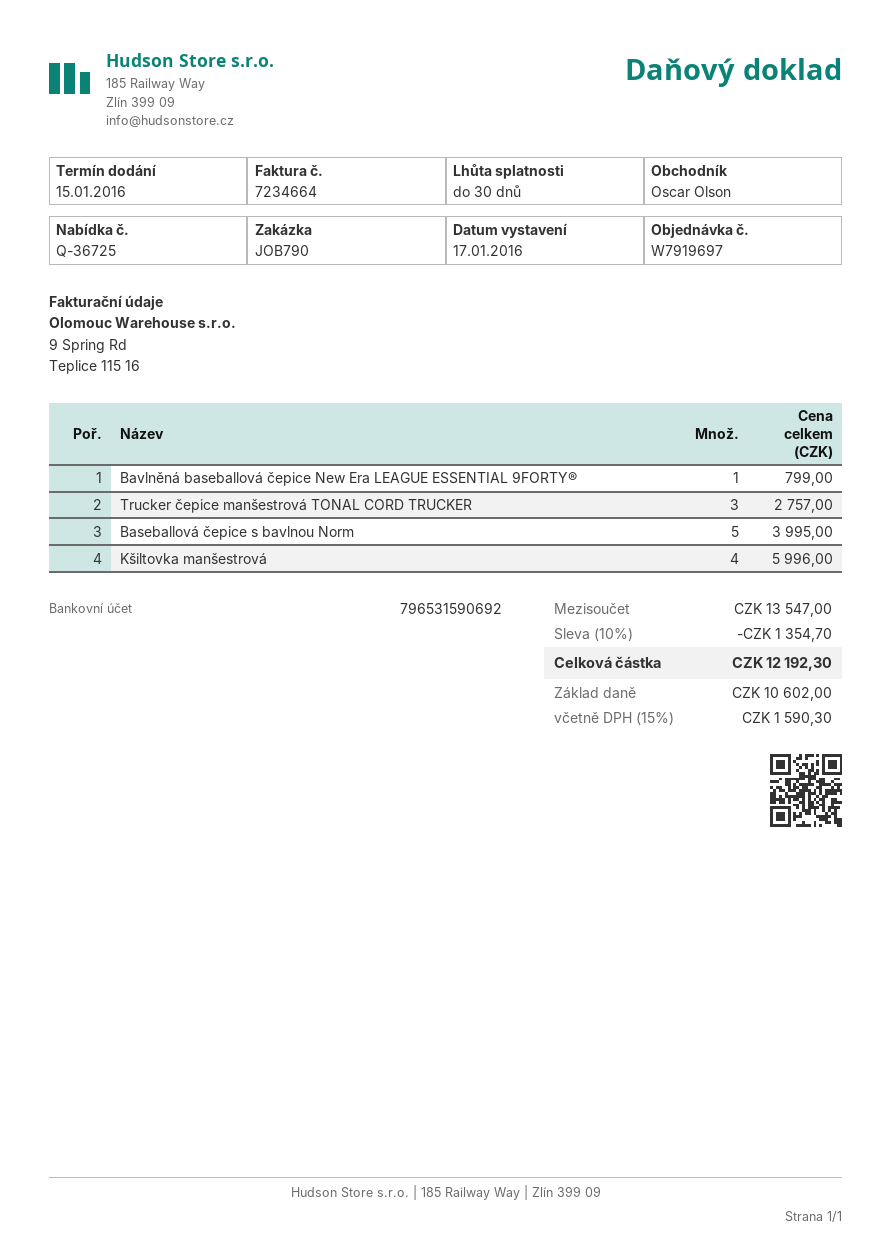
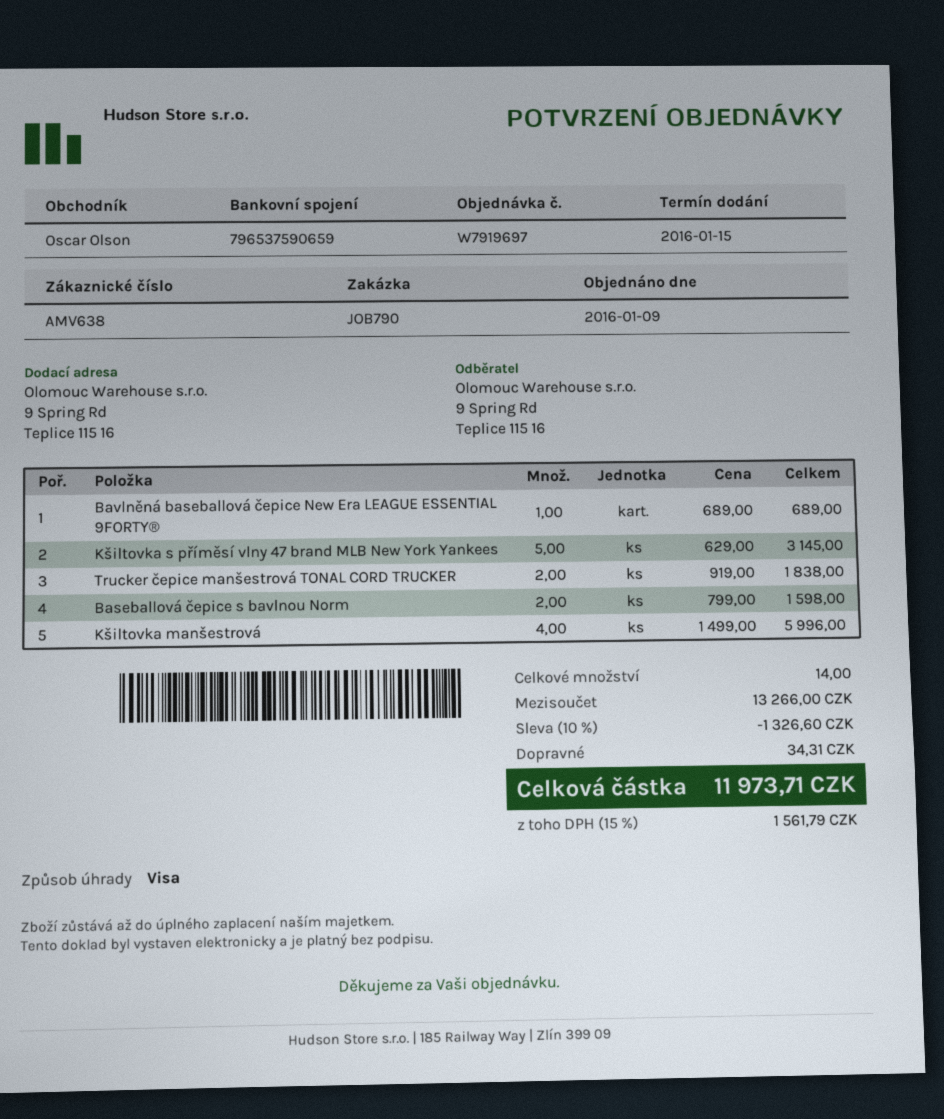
bank account: 796531590692 -> 796537590659
Bavlněná baseballová čepice New Era LEAGUE ESSENTIAL 9FORTY®: 1 for 799.00 -> 1 for 689.00
Trucker čepice manšestrová TONAL CORD TRUCKER: 3 for 2757.00 -> 2 for 1838.00
Baseballová čepice s bavlnou Norm: 5 for 3995.00 -> 2 for 1598.00
Kšiltovka s příměsí vlny 47 brand MLB New York Yankees: none -> 5 for 3145.00
subtotal: 13547.00 -> 13266.00
discount: 10% = 1354.70 -> 10% = 1326.60
shipping: none -> 34.31
tax: 15% = 1590.30 -> 15% = 1561.79
total: 12192.30 -> 11973.71

